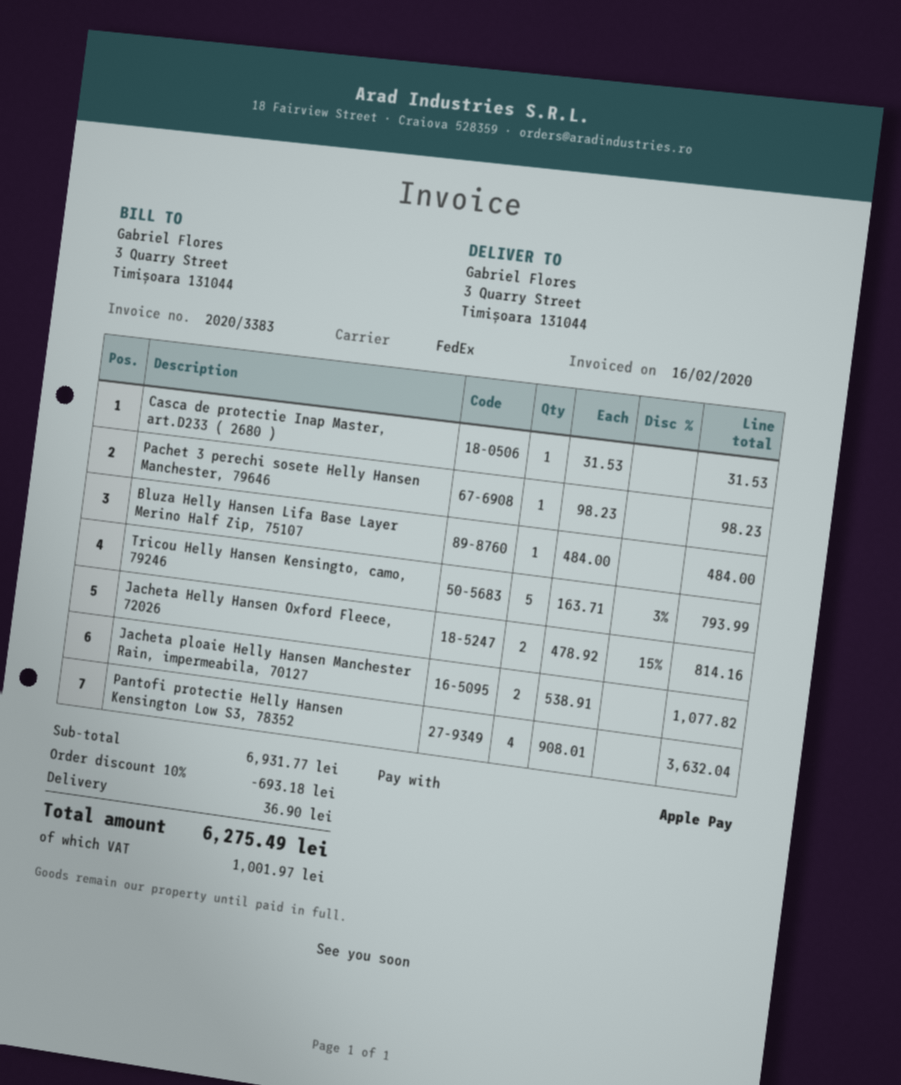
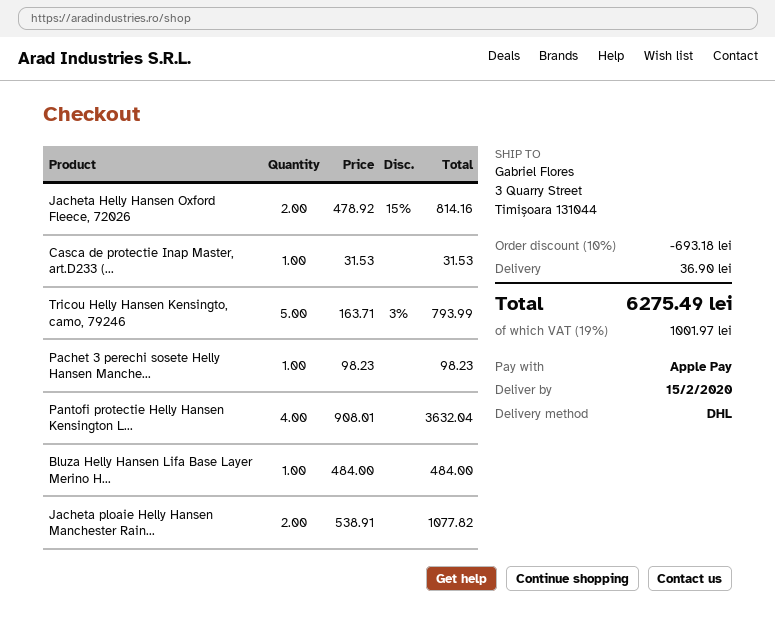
shipping method: FedEx -> DHL

